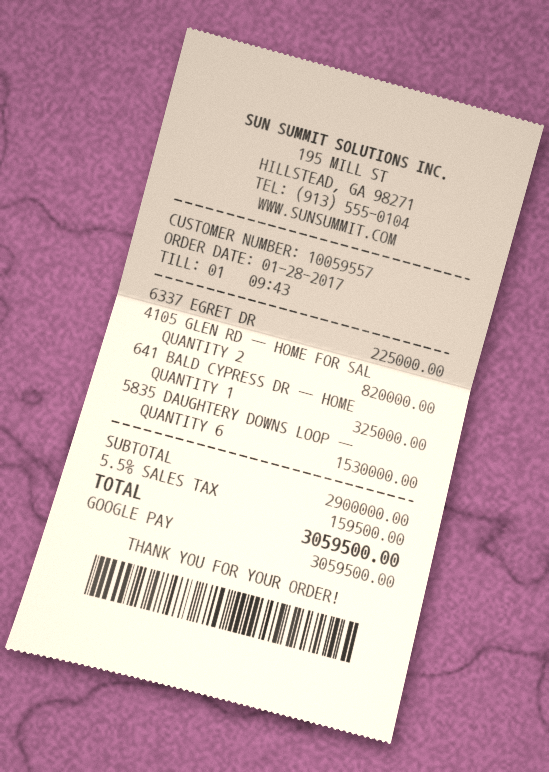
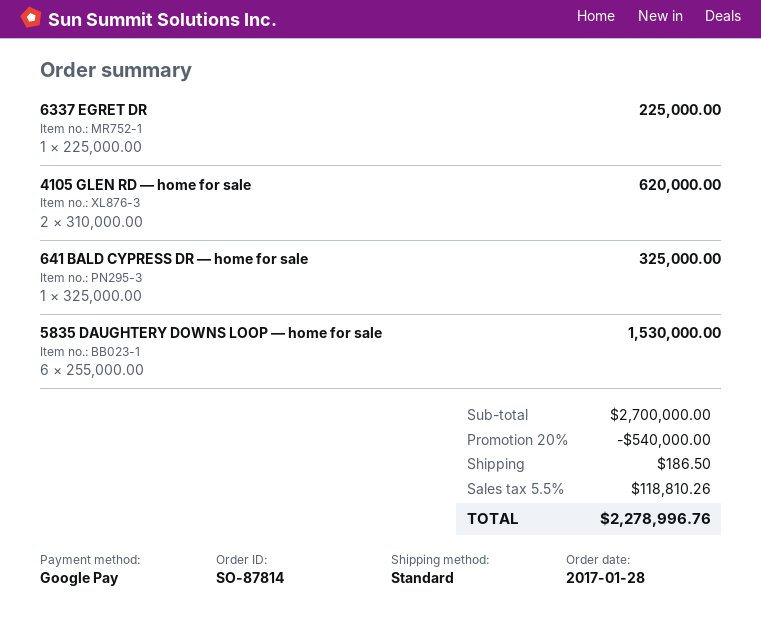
4105 GLEN RD — HOME FOR SAL: 2 for 820000.00 -> 2 for 620000.00
subtotal: 2900000.00 -> 2700000.00
discount: none -> 20% = 540000.00
shipping: none -> 186.50
tax: 5.5% = 159500.00 -> 5.5% = 118810.26
total: 3059500.00 -> 2278996.76

